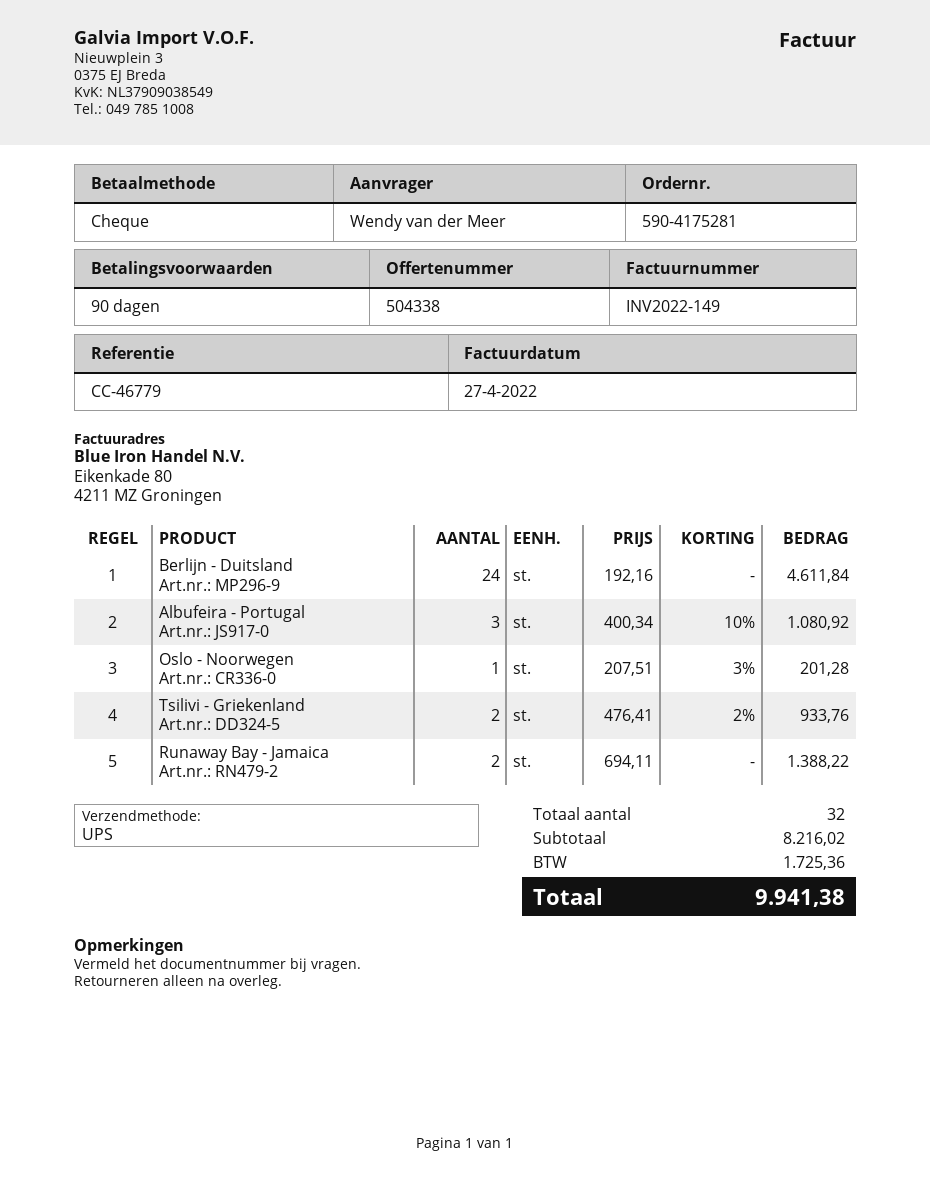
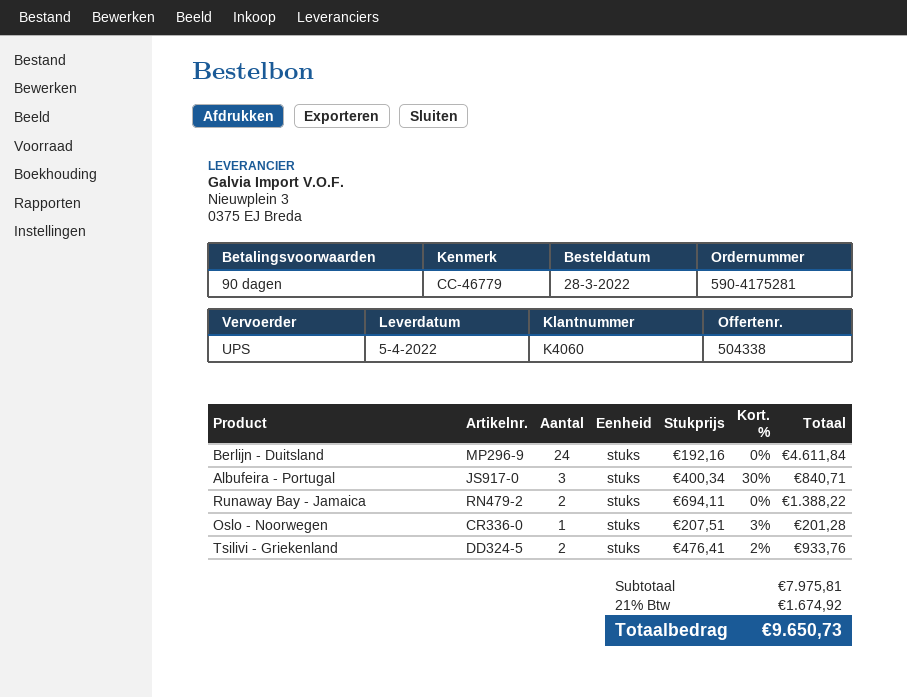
Albufeira - Portugal: 3 x 400.34 - 10% = 1080.92 -> 3 x 400.34 - 30% = 840.71
subtotal: 8216.02 -> 7975.81
tax: 1725.36 -> 1674.92
total: 9941.38 -> 9650.73

